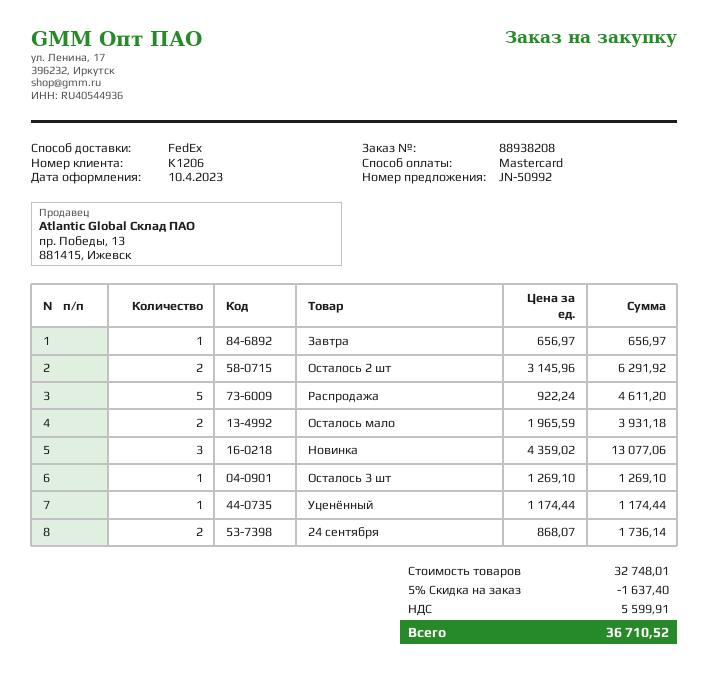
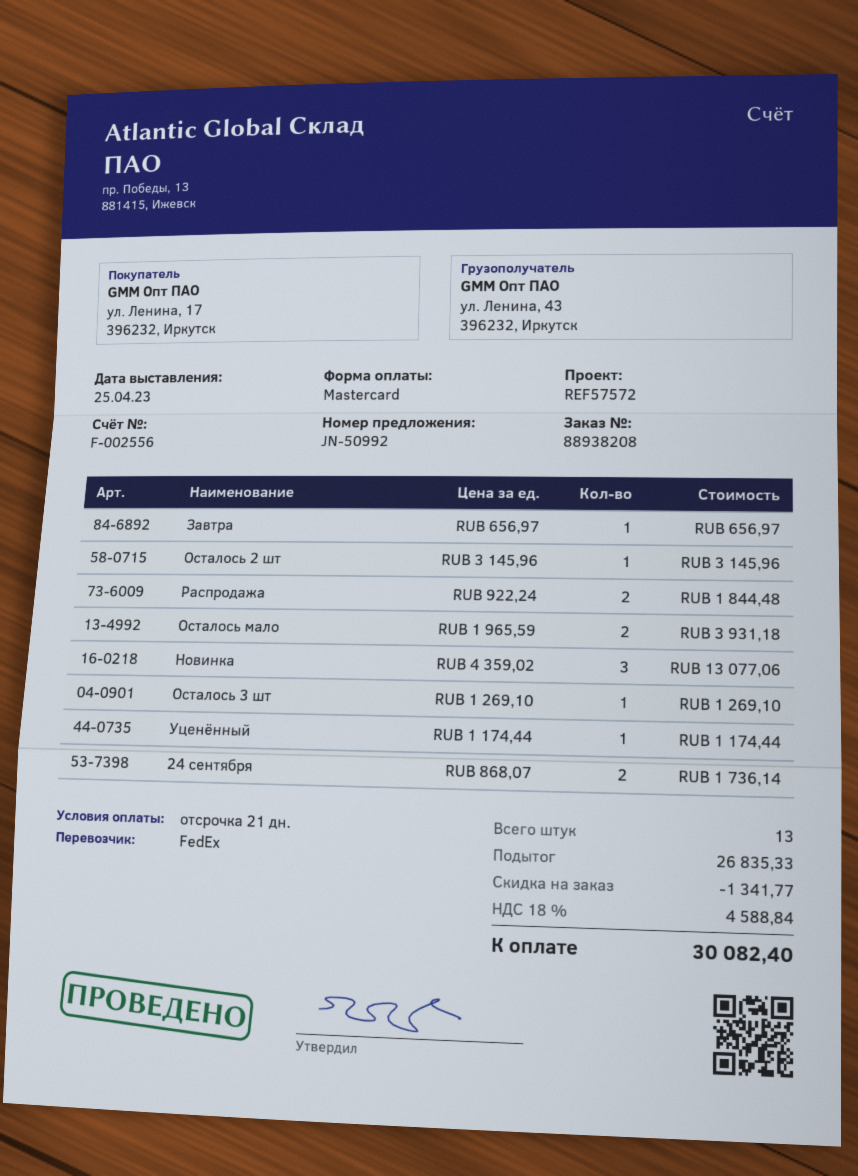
Осталось 2 шт: 2 x 3145.96 = 6291.92 -> 1 x 3145.96 = 3145.96
Распродажа: 5 x 922.24 = 4611.20 -> 2 x 922.24 = 1844.48
subtotal: 32748.01 -> 26835.33
discount: 1637.40 -> 1341.77
tax: 5599.91 -> 4588.84
total: 36710.52 -> 30082.40

